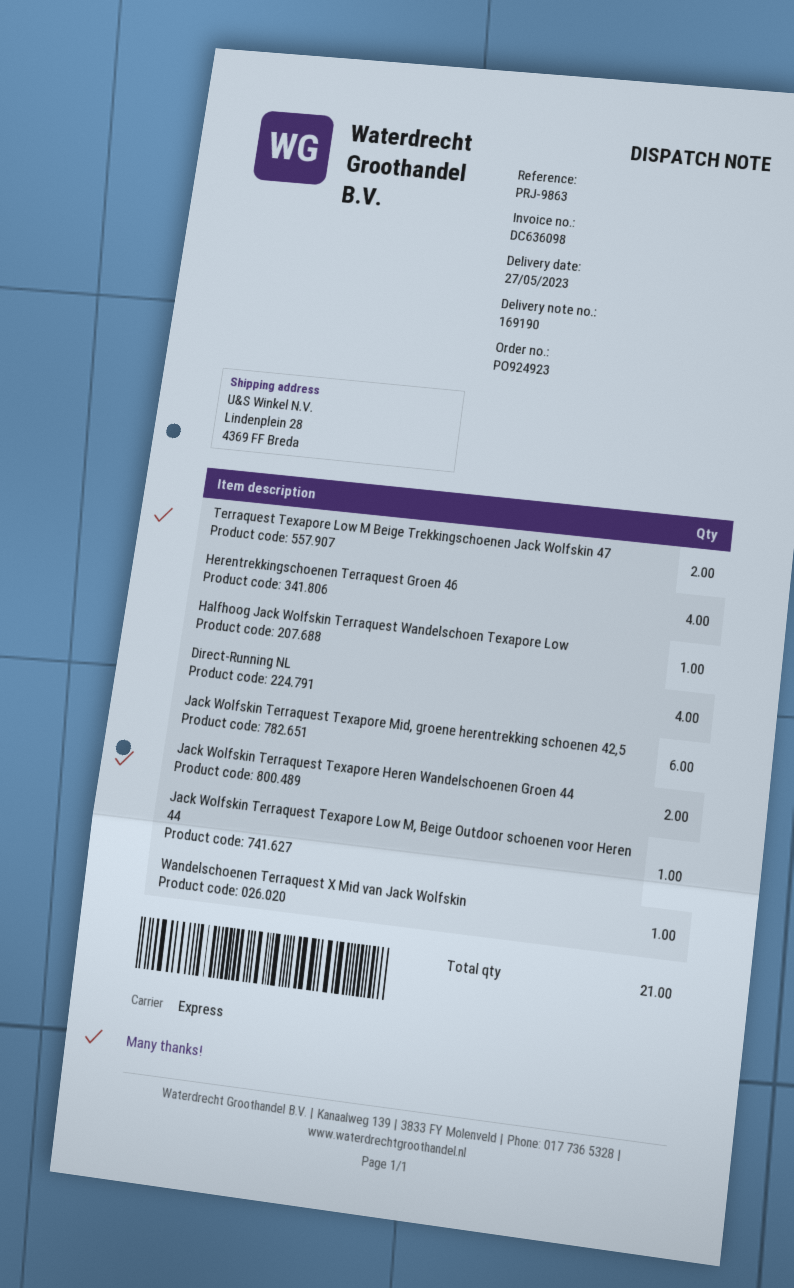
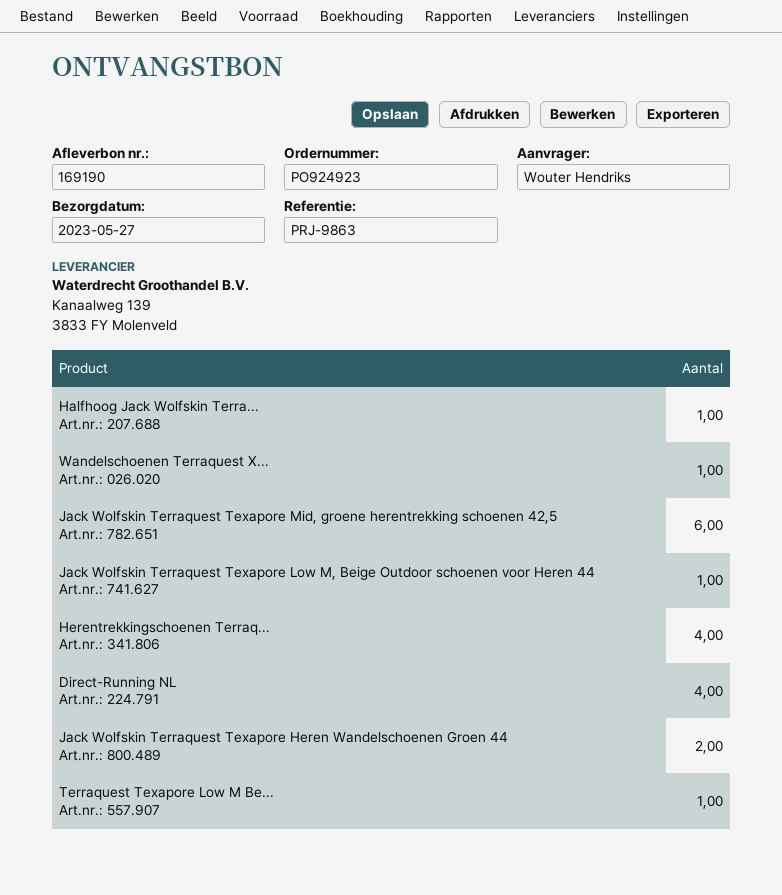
Terraquest Texapore Low M Beige Trekkingschoenen Jack Wolfskin 47: 2 -> 1

